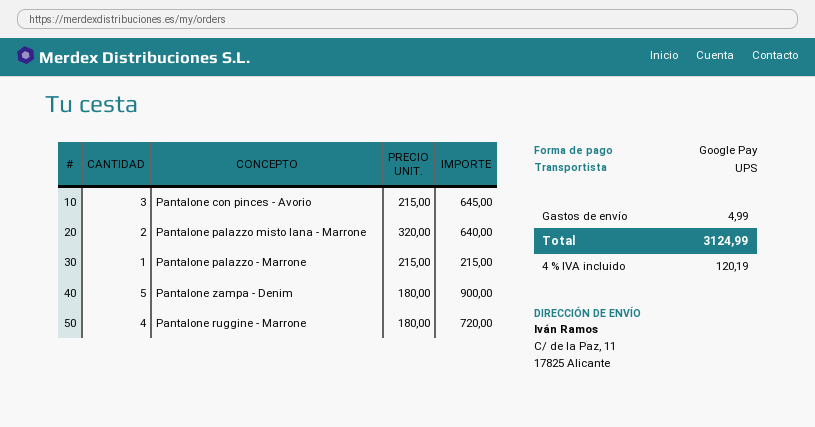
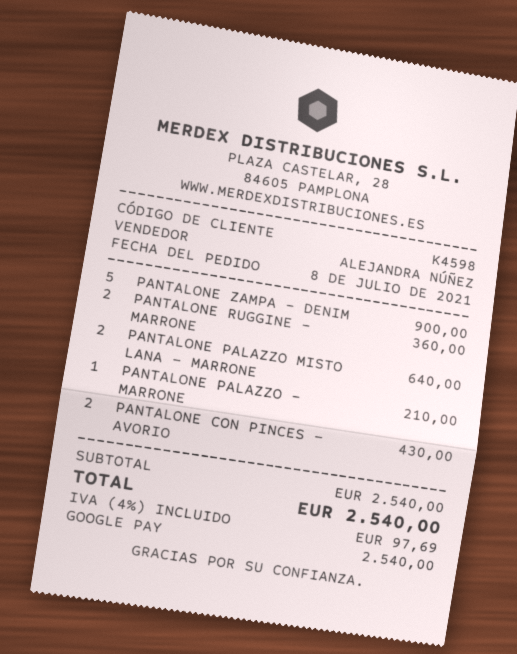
Pantalone con pinces - Avorio: 3 for 645.00 -> 2 for 430.00
Pantalone palazzo - Marrone: 1 for 215.00 -> 1 for 210.00
Pantalone ruggine - Marrone: 4 for 720.00 -> 2 for 360.00
shipping: 4.99 -> none
tax: 4% = 120.19 -> 4% = 97.69
total: 3124.99 -> 2540.00

